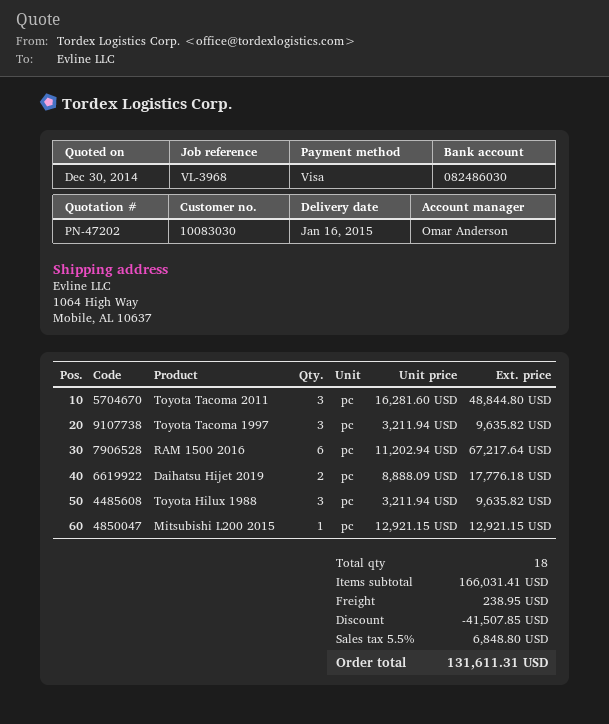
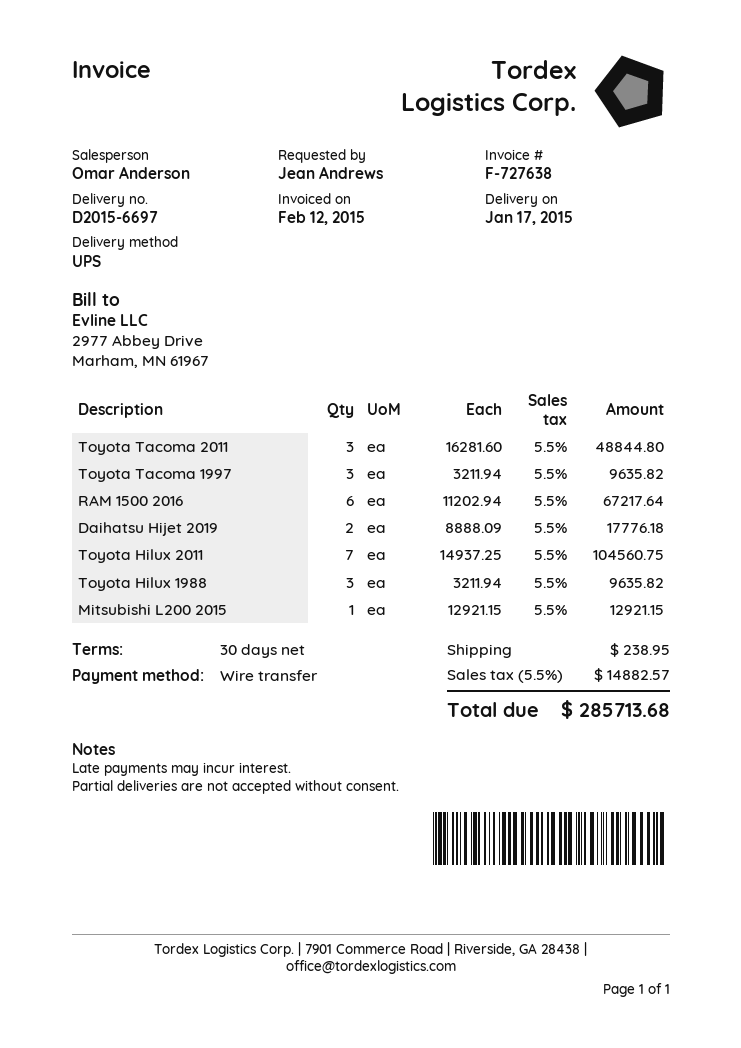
delivery date: 2015-01-16 -> 2015-01-17
payment method: Visa -> bank transfer
Toyota Hilux 2011: none -> 7 x 14937.25 = 104560.75
discount: 41507.85 -> none
tax: 5.5% = 6848.80 -> 5.5% = 14882.57
total: 131611.31 -> 285713.68

